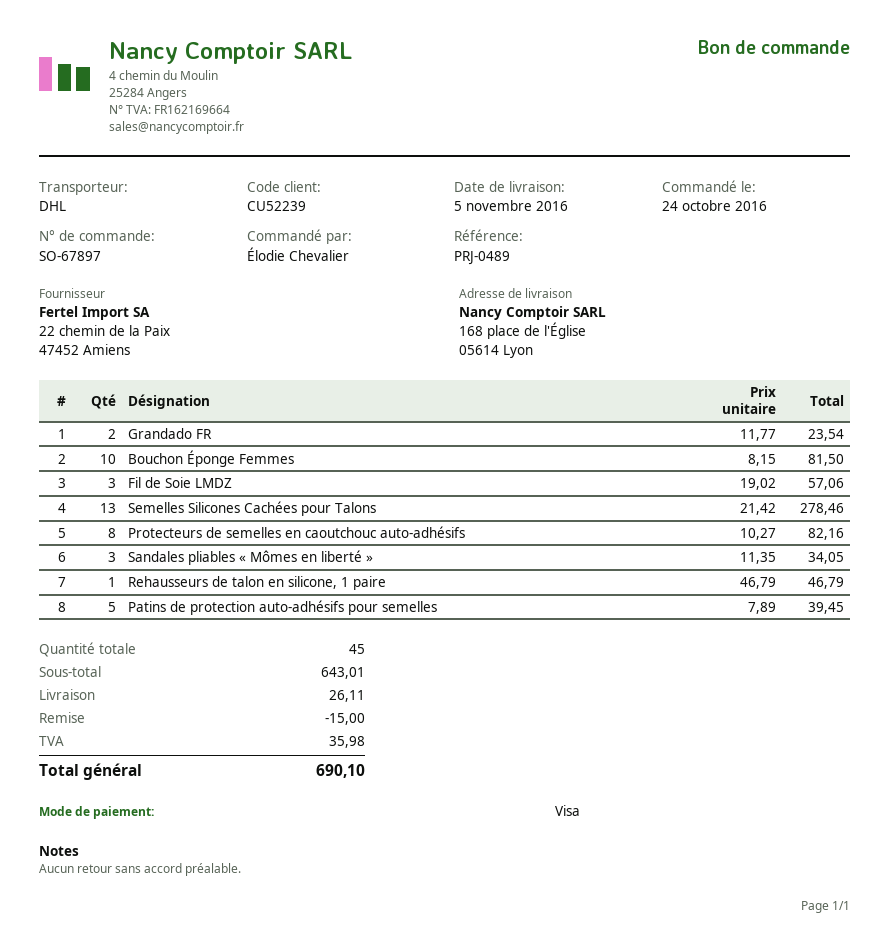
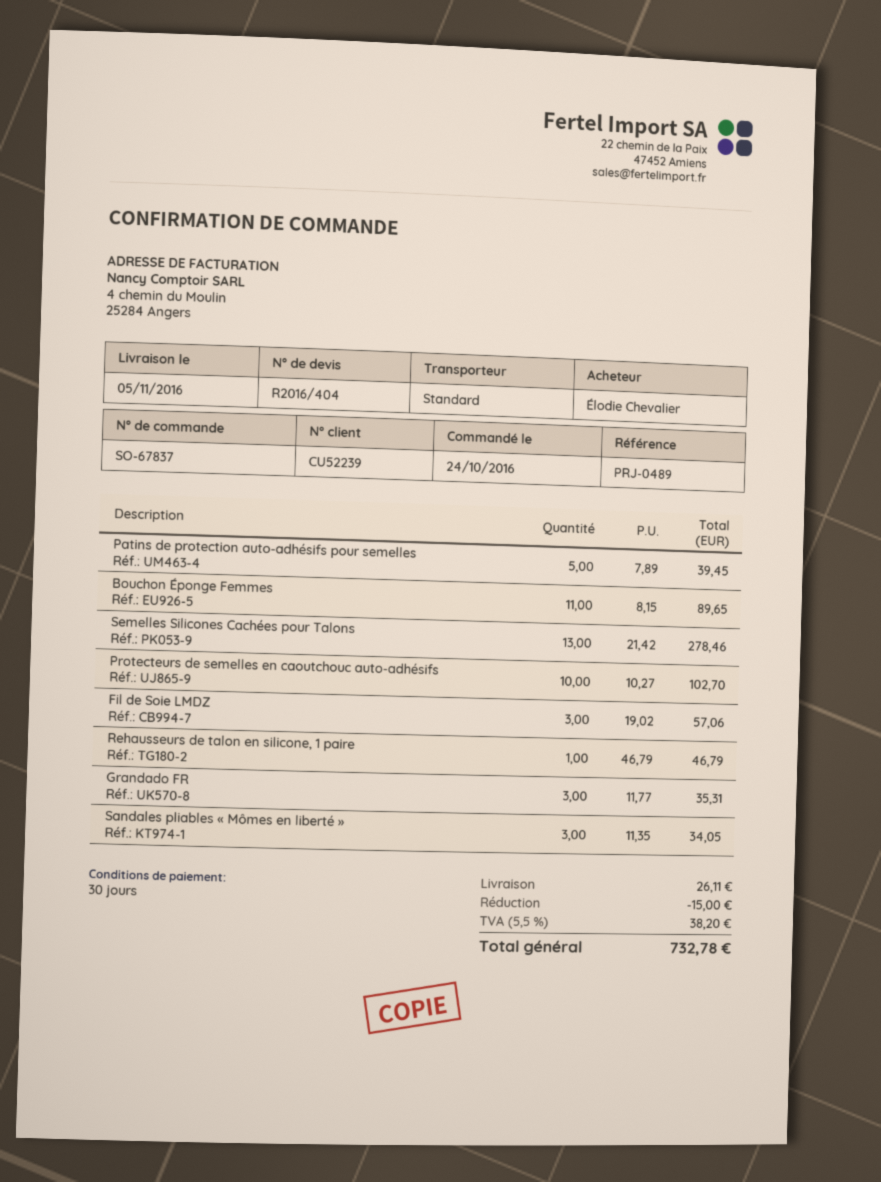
order number: SO-67897 -> SO-67837
shipping method: DHL -> standard
Grandado FR: 2 x 11.77 = 23.54 -> 3 x 11.77 = 35.31
Bouchon Éponge Femmes: 10 x 8.15 = 81.50 -> 11 x 8.15 = 89.65
Protecteurs de semelles en caoutchouc auto-adhésifs: 8 x 10.27 = 82.16 -> 10 x 10.27 = 102.70
tax: 35.98 -> 38.20
total: 690.10 -> 732.78

